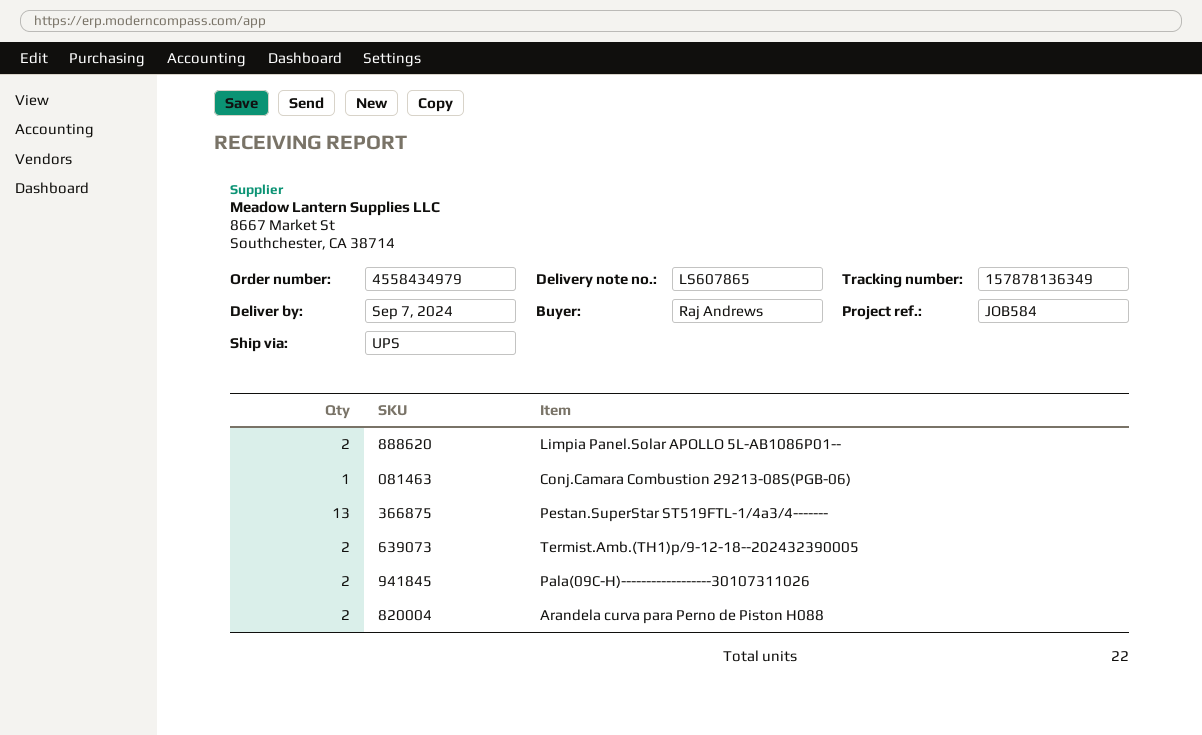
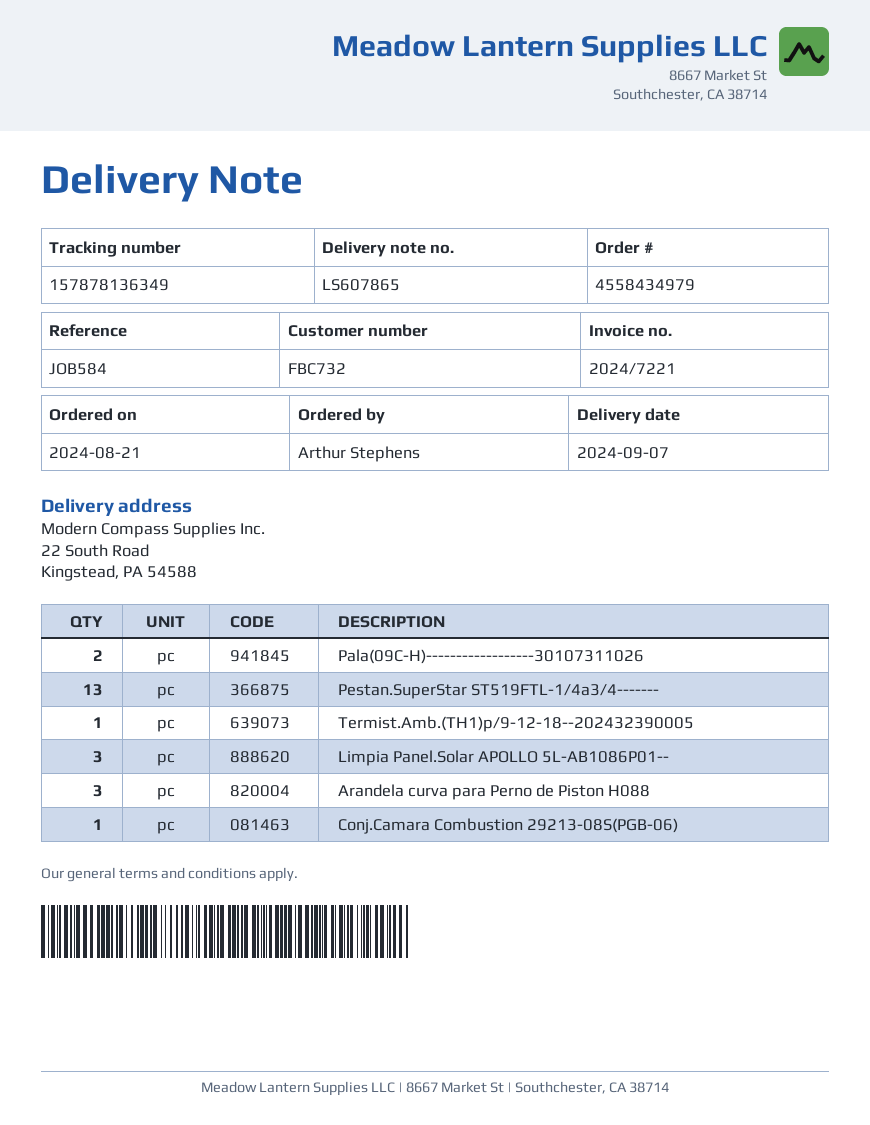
ordered by: Raj Andrews -> Arthur Stephens
Limpia Panel.Solar APOLLO 5L-AB1086P01--: 2 -> 3
Termist.Amb.(TH1)p/9-12-18--202432390005: 2 -> 1
Arandela curva para Perno de Piston H088: 2 -> 3

